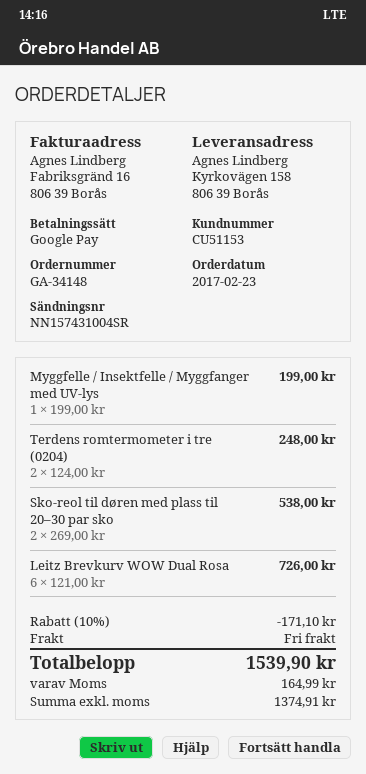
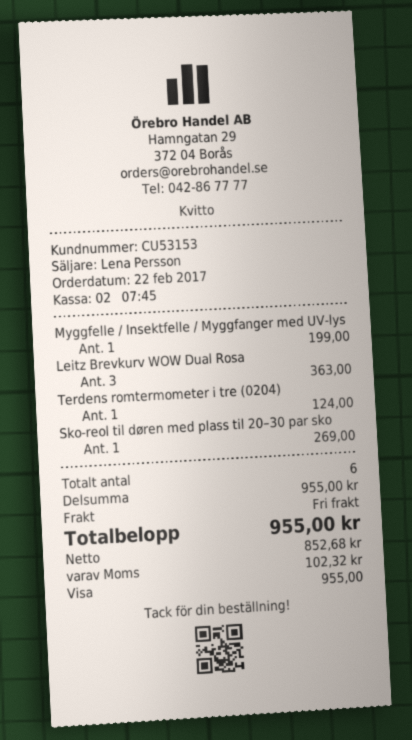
order date: 2017-02-23 -> 2017-02-22
customer number: CU51153 -> CU53153
payment method: Google Pay -> Visa
Terdens romtermometer i tre (0204): 2 for 248.00 -> 1 for 124.00
Sko-reol til døren med plass til 20–30 par sko: 2 for 538.00 -> 1 for 269.00
Leitz Brevkurv WOW Dual Rosa: 6 for 726.00 -> 3 for 363.00
discount: 10% = 171.10 -> none
net: 1374.91 -> 852.68
tax: 164.99 -> 102.32
total: 1539.90 -> 955.00

